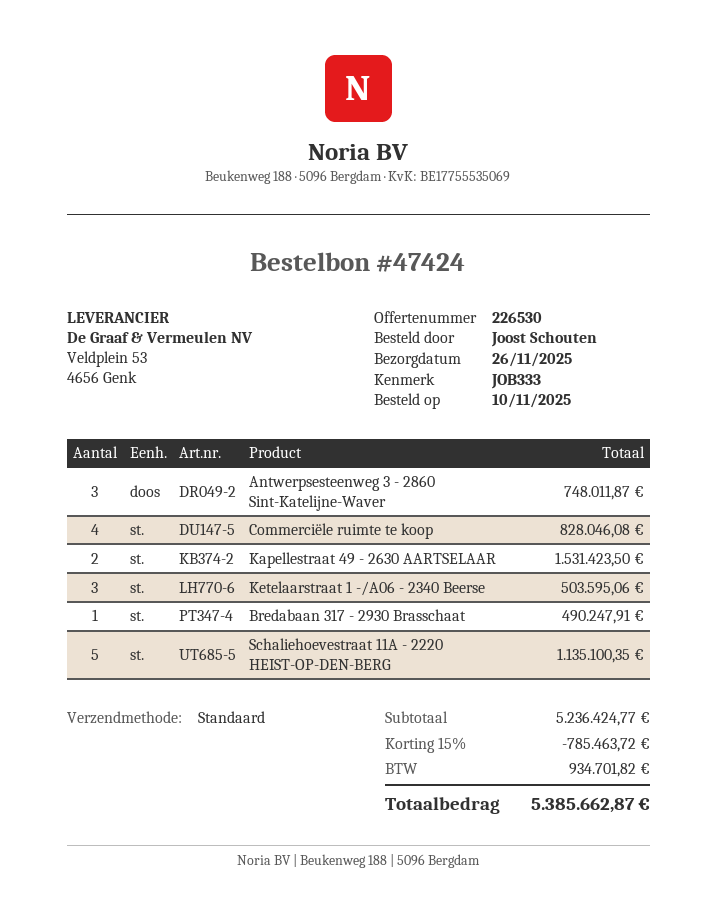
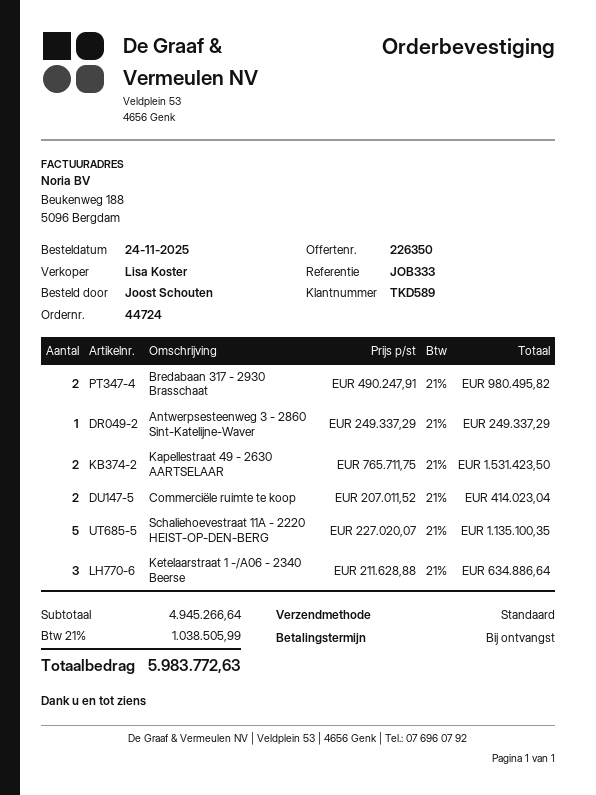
quote number: 226530 -> 226350
order number: 47424 -> 44724
order date: 2025-11-10 -> 2025-11-24
Antwerpsesteenweg 3 - 2860 Sint-Katelijne-Waver: 3 for 748011.87 -> 1 for 249337.29
Commerciële ruimte te koop: 4 for 828046.08 -> 2 for 414023.04
Ketelaarstraat 1 -/A06 - 2340 Beerse: 3 for 503595.06 -> 3 for 634886.64
Bredabaan 317 - 2930 Brasschaat: 1 for 490247.91 -> 2 for 980495.82
subtotal: 5236424.77 -> 4945266.64
discount: 15% = 785463.72 -> none
tax: 934701.82 -> 1038505.99
total: 5385662.87 -> 5983772.63

